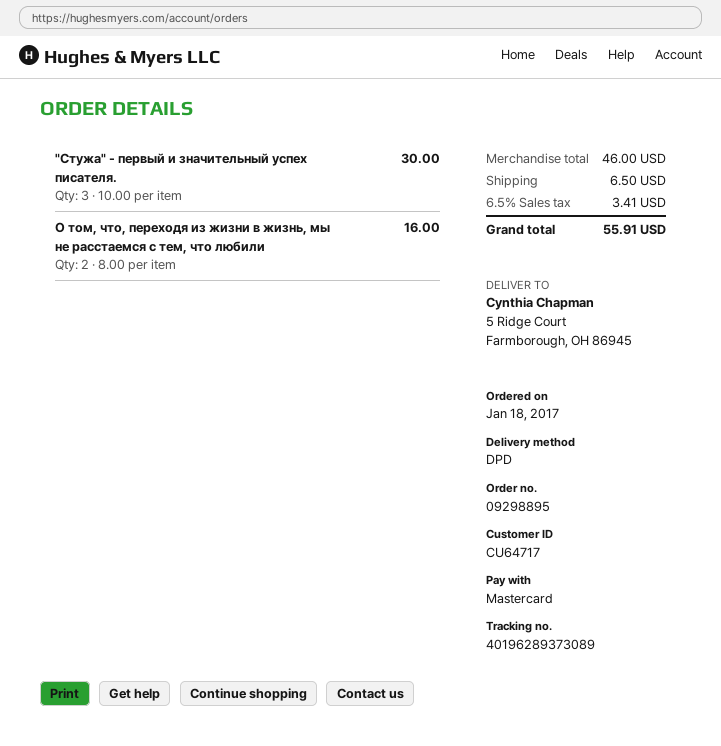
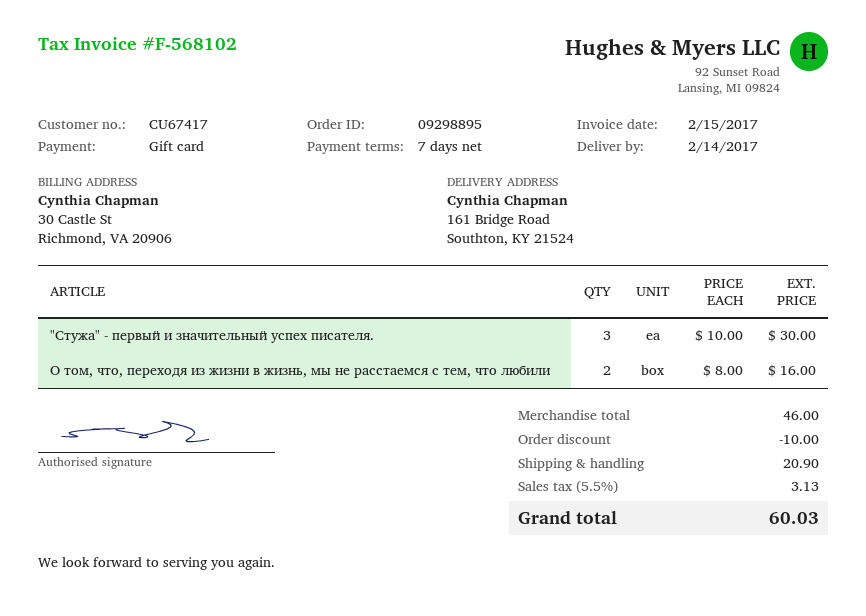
customer number: CU64717 -> CU67417
payment method: Mastercard -> gift card
ship to: 5 Ridge Court, Farmborough, OH 86945 -> 161 Bridge Road, Southton, KY 21524
discount: none -> 10.00
shipping: 6.50 -> 20.90
tax: 6.5% = 3.41 -> 5.5% = 3.13
total: 55.91 -> 60.03

